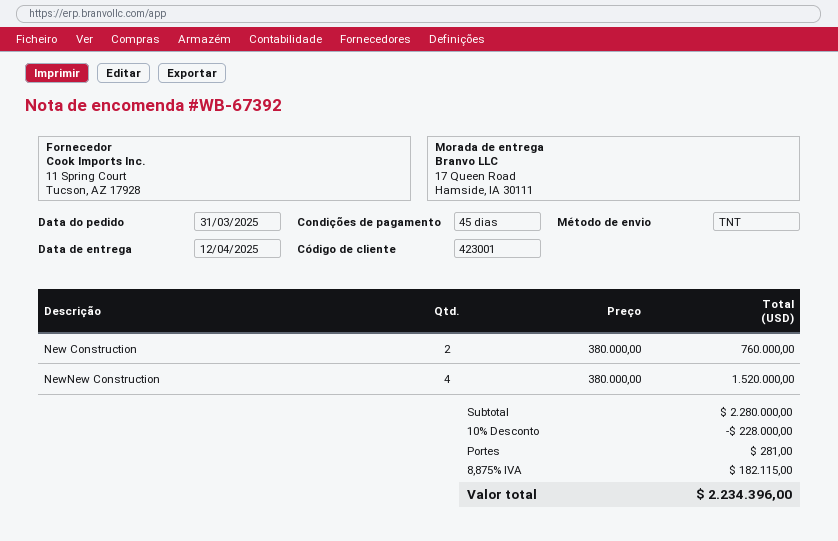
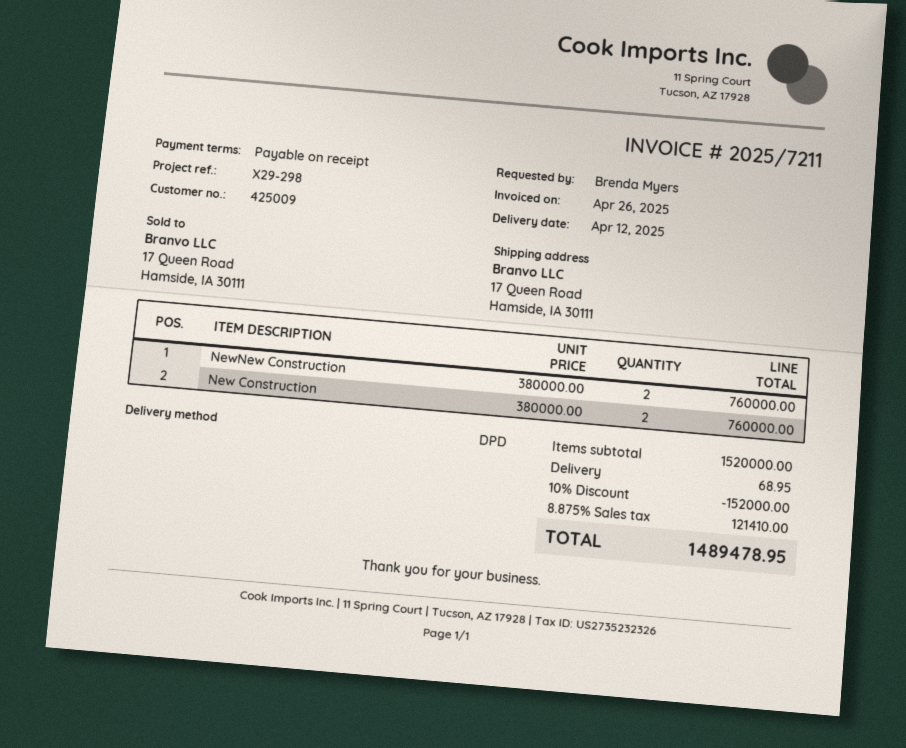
payment terms: 45 days -> on receipt
customer number: 423001 -> 425009
shipping method: TNT -> DPD
NewNew Construction: 4 x 380000.00 = 1520000.00 -> 2 x 380000.00 = 760000.00
subtotal: 2280000.00 -> 1520000.00
discount: 10% = 228000.00 -> 10% = 152000.00
shipping: 281.00 -> 68.95
tax: 8.875% = 182115.00 -> 8.875% = 121410.00
total: 2234396.00 -> 1489478.95

